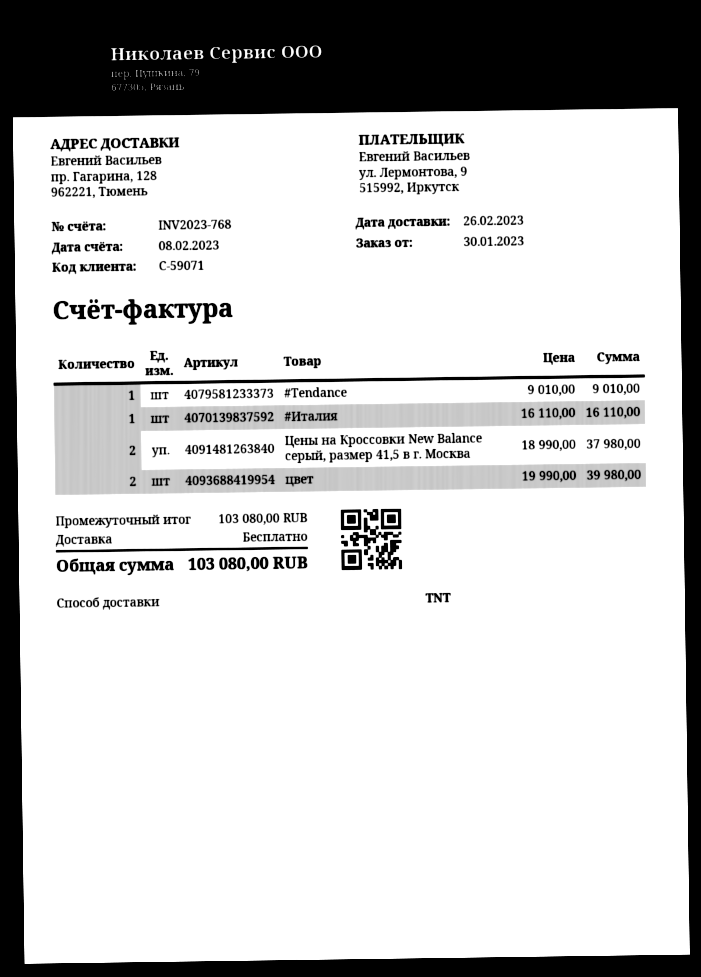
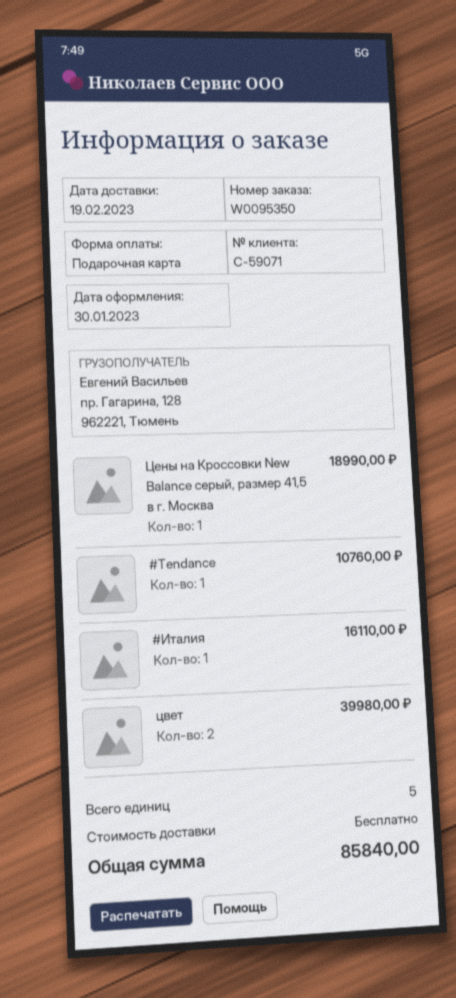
delivery date: 2023-02-26 -> 2023-02-19
#Tendance: 1 for 9010.00 -> 1 for 10760.00
Цены на Кроссовки New Balance серый, размер 41,5 в г. Москва: 2 for 37980.00 -> 1 for 18990.00
total: 103080.00 -> 85840.00

